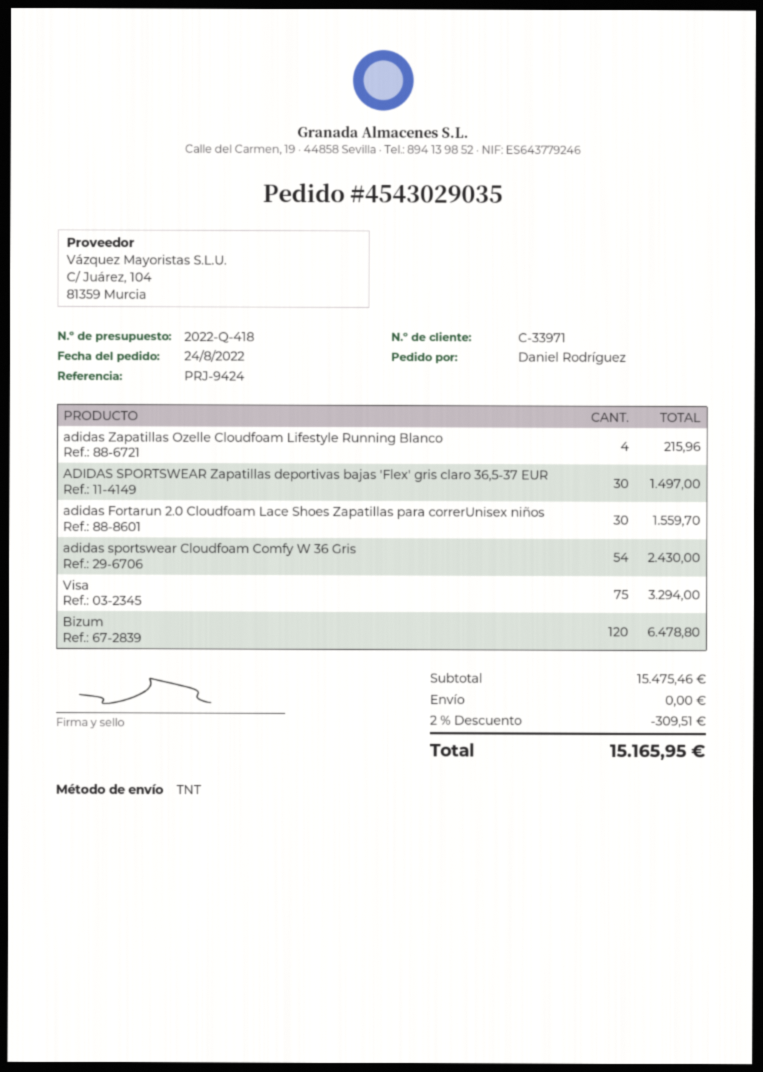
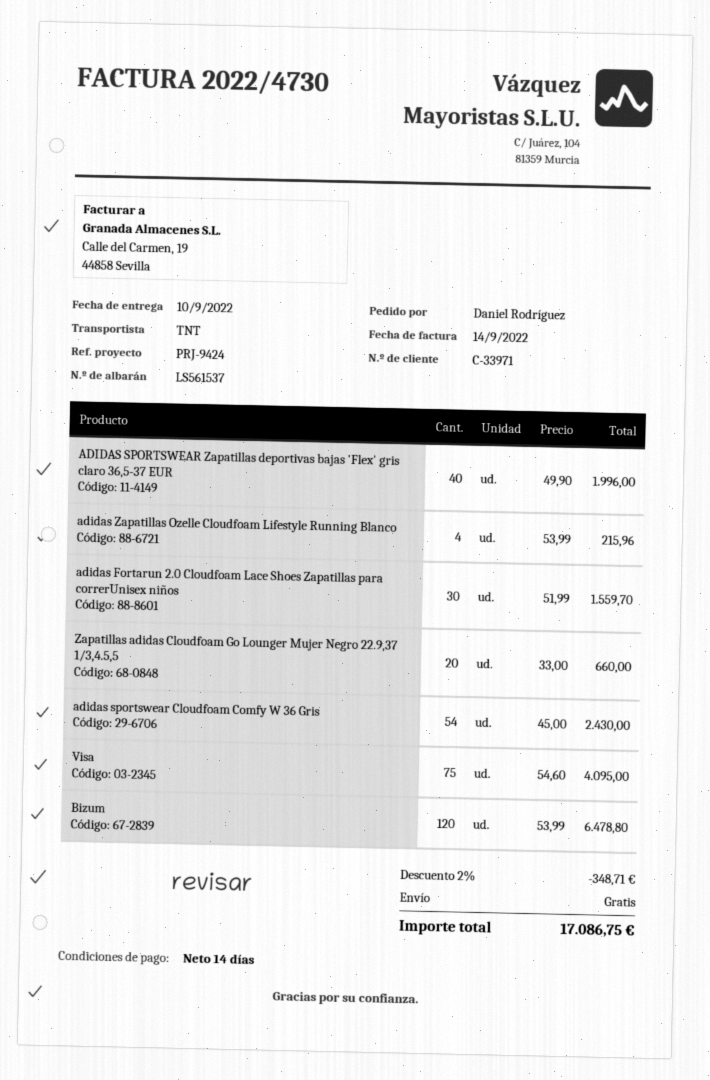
ADIDAS SPORTSWEAR Zapatillas deportivas bajas 'Flex' gris claro 36,5-37 EUR: 30 for 1497.00 -> 40 for 1996.00
Visa: 75 for 3294.00 -> 75 for 4095.00
Zapatillas adidas Cloudfoam Go Lounger Mujer Negro 22.9,37 1/3,4.5,5: none -> 20 for 660.00
discount: 2% = 309.51 -> 2% = 348.71
total: 15165.95 -> 17086.75

